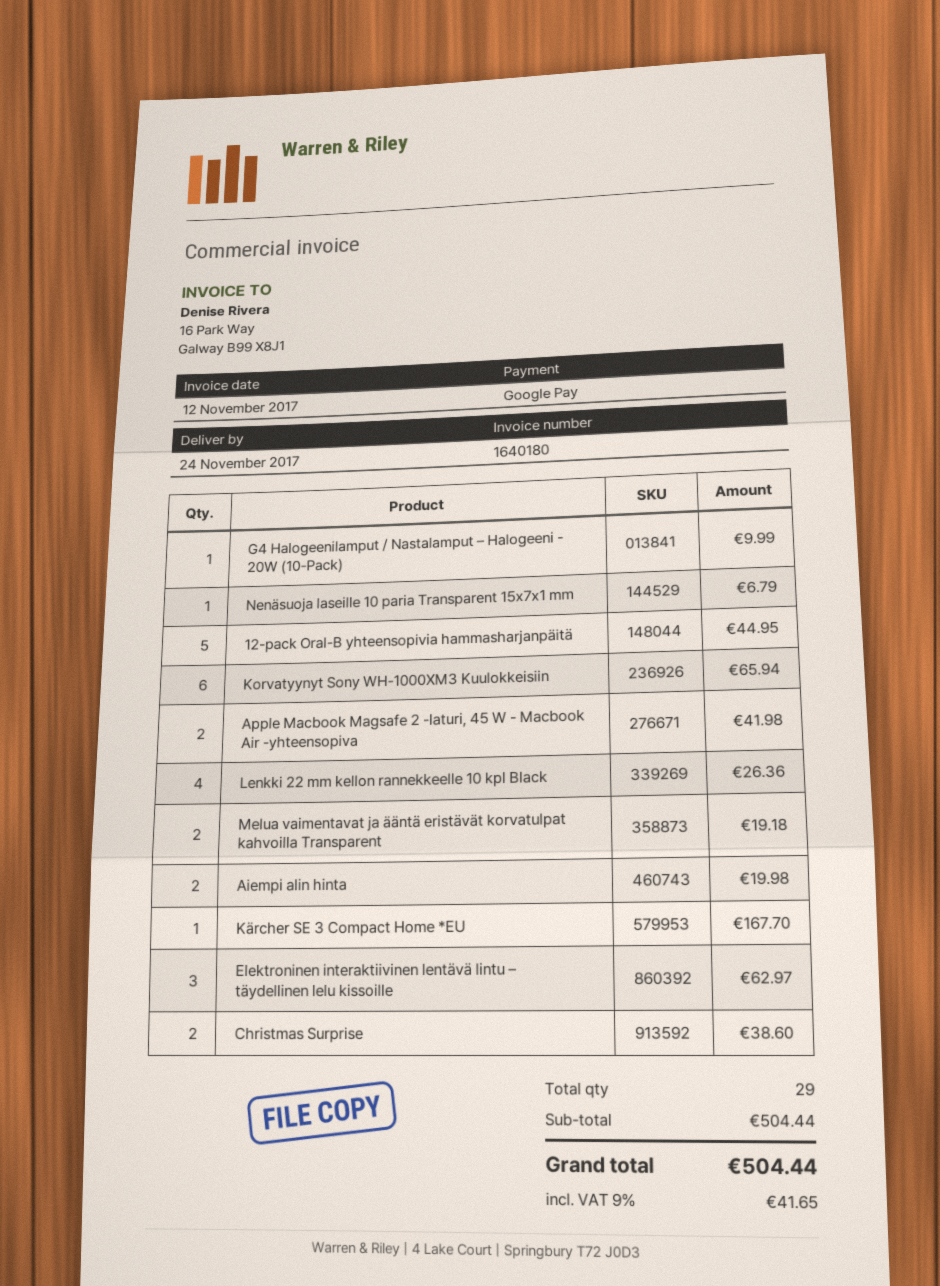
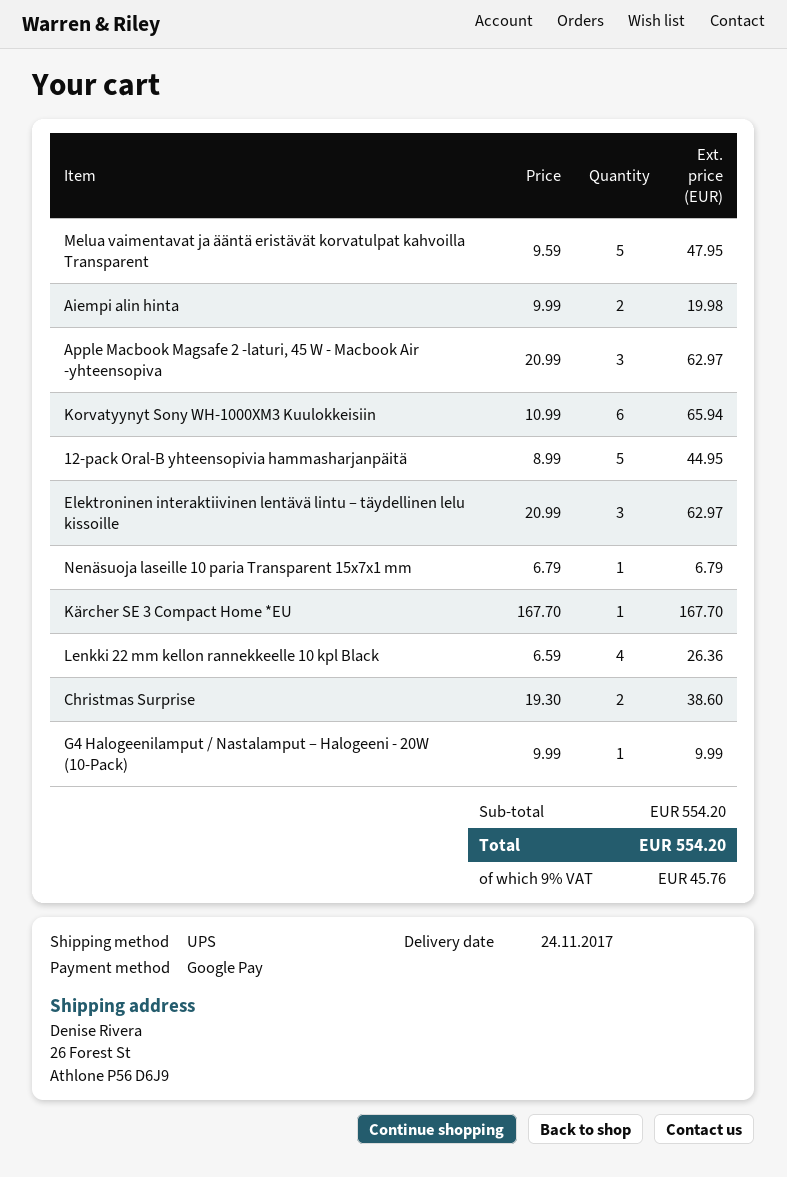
Apple Macbook Magsafe 2 -laturi, 45 W - Macbook Air -yhteensopiva: 2 for 41.98 -> 3 for 62.97
Melua vaimentavat ja ääntä eristävät korvatulpat kahvoilla Transparent: 2 for 19.18 -> 5 for 47.95
subtotal: 504.44 -> 554.20
tax: 9% = 41.65 -> 9% = 45.76
total: 504.44 -> 554.20

